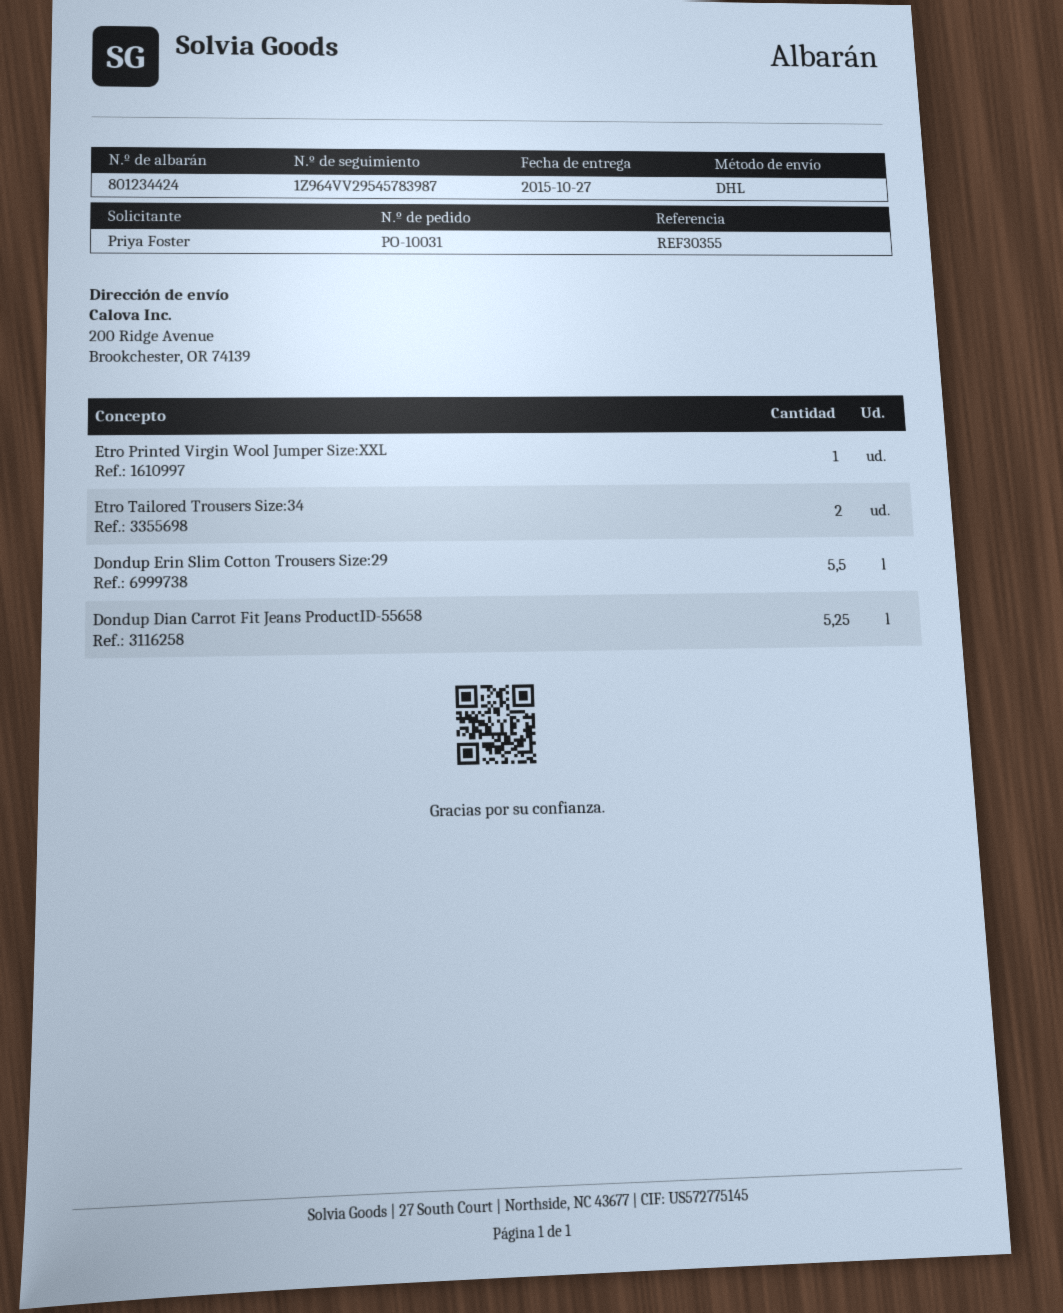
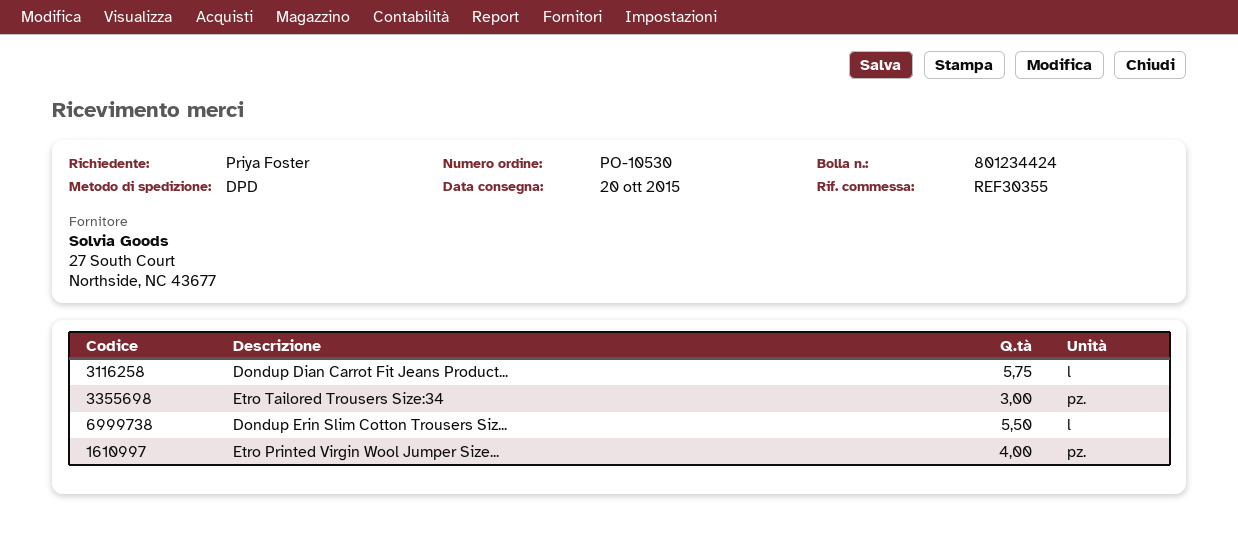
order number: PO-10031 -> PO-10530
delivery date: 2015-10-27 -> 2015-10-20
shipping method: DHL -> DPD
Etro Printed Virgin Wool Jumper Size:XXL: 1 -> 4
Etro Tailored Trousers Size:34: 2 -> 3
Dondup Dian Carrot Fit Jeans ProductID-55658: 5.25 -> 5.75

